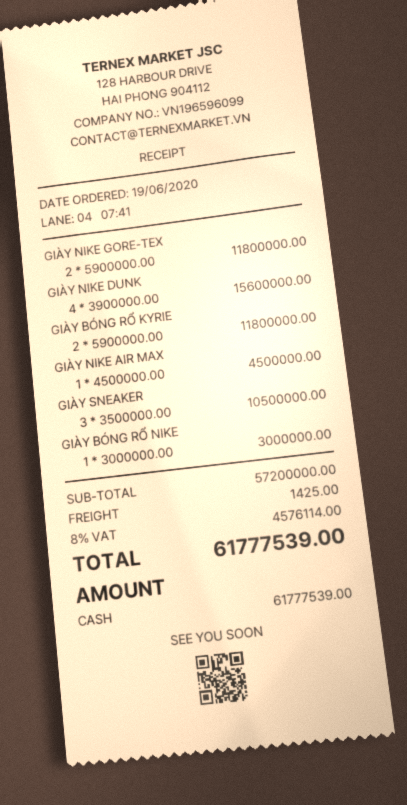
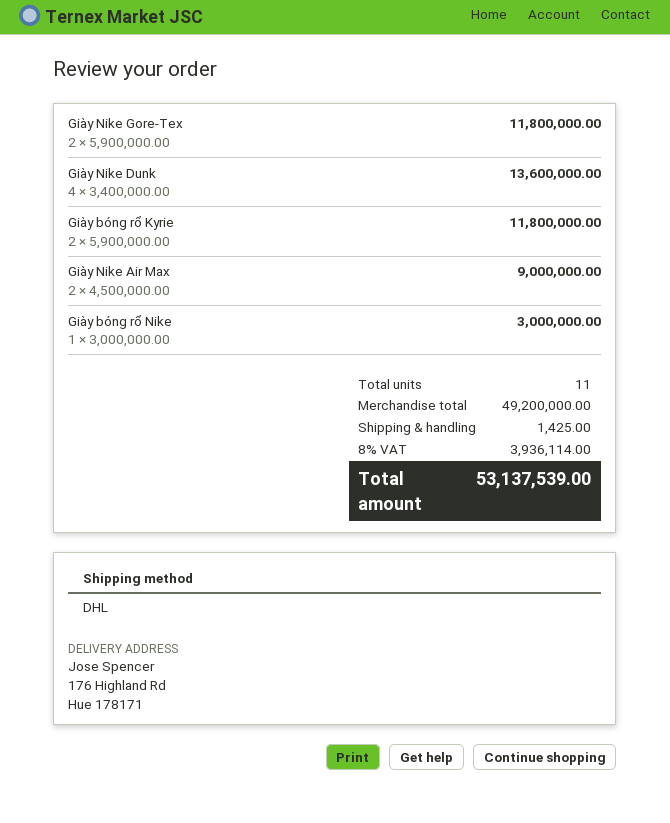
GIÀY NIKE DUNK: 4 x 3900000.00 = 15600000.00 -> 4 x 3400000.00 = 13600000.00
GIÀY NIKE AIR MAX: 1 x 4500000.00 = 4500000.00 -> 2 x 4500000.00 = 9000000.00
GIÀY SNEAKER: 3 x 3500000.00 = 10500000.00 -> none
subtotal: 57200000.00 -> 49200000.00
tax: 8% = 4576114.00 -> 8% = 3936114.00
total: 61777539.00 -> 53137539.00

